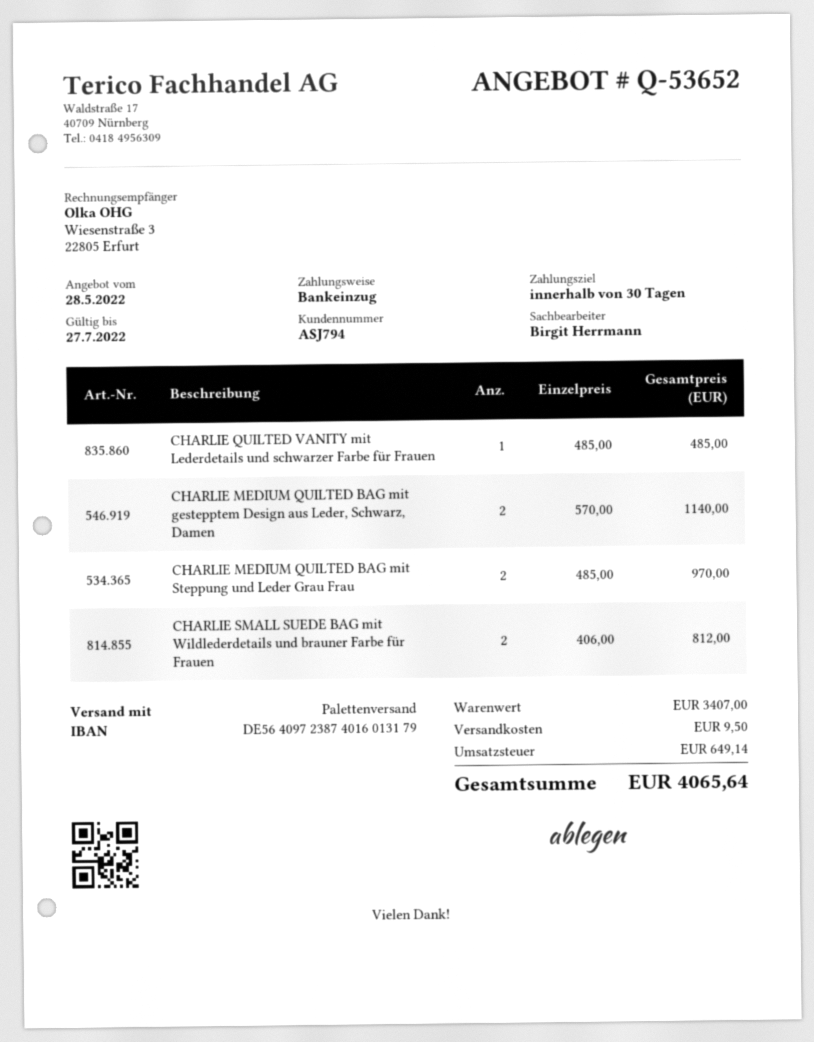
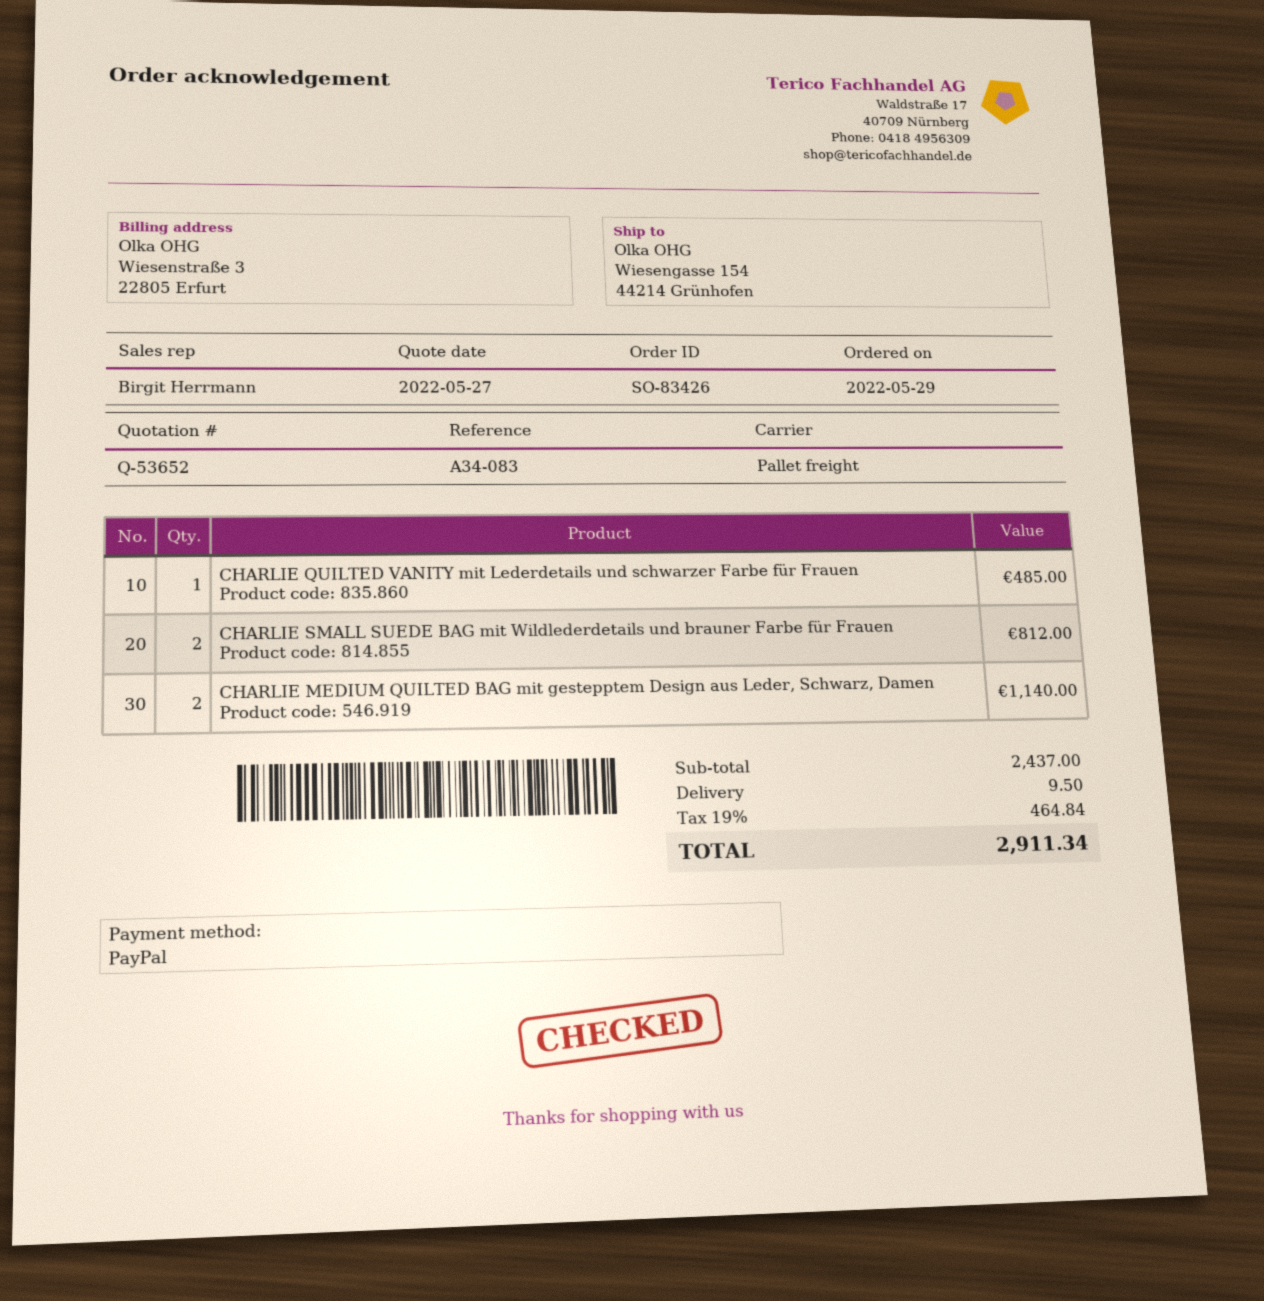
quote date: 2022-05-28 -> 2022-05-27
payment method: direct debit -> PayPal
CHARLIE MEDIUM QUILTED BAG mit Steppung und Leder Grau Frau: 2 for 970.00 -> none
subtotal: 3407.00 -> 2437.00
tax: 649.14 -> 464.84
total: 4065.64 -> 2911.34

